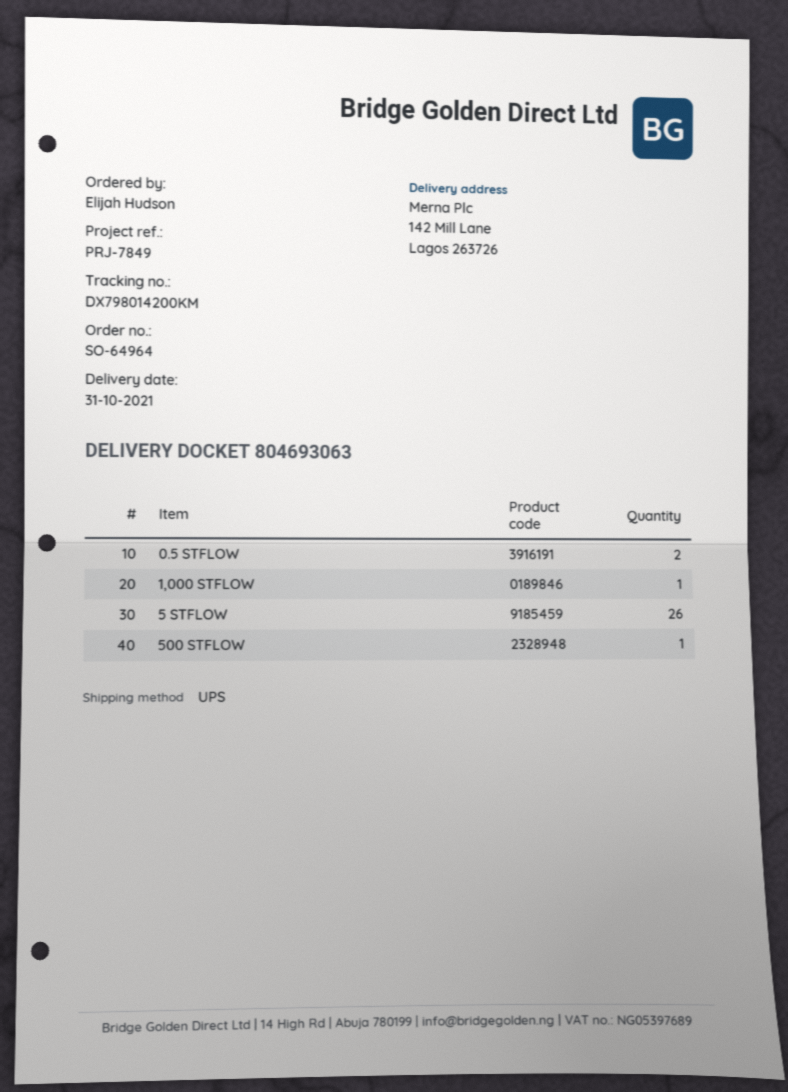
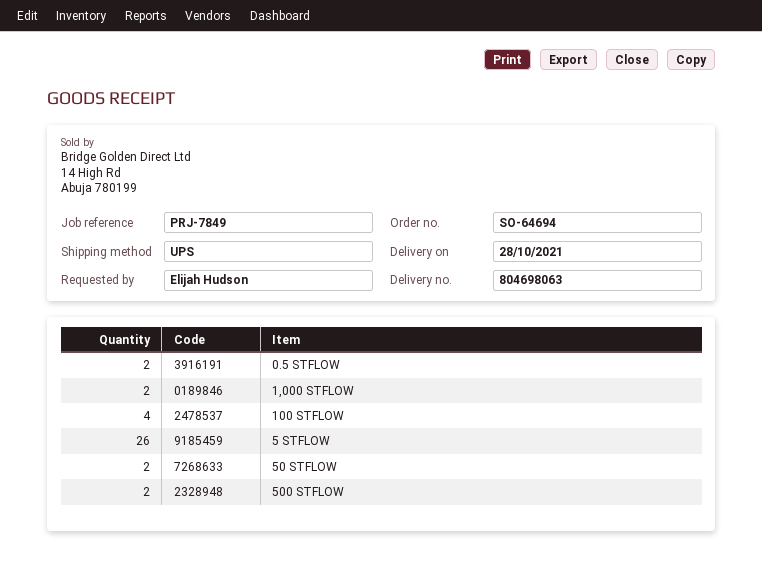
order number: SO-64964 -> SO-64694
delivery note number: 804693063 -> 804698063
delivery date: 2021-10-31 -> 2021-10-28
1,000 STFLOW: 1 -> 2
500 STFLOW: 1 -> 2
100 STFLOW: none -> 4
50 STFLOW: none -> 2

